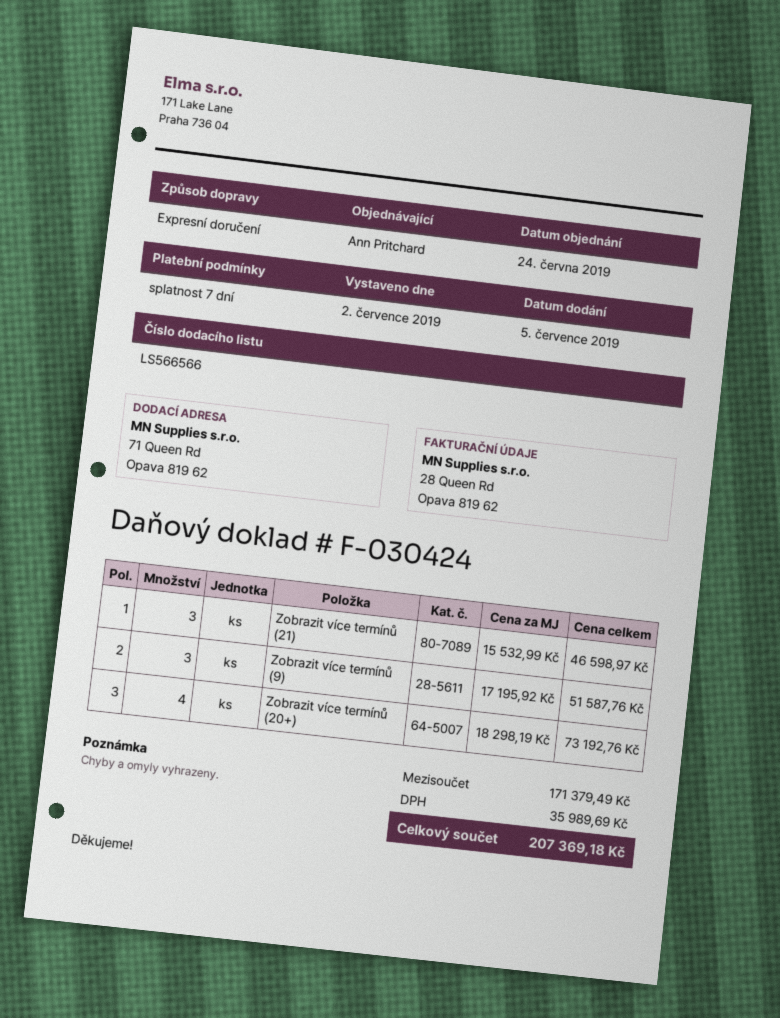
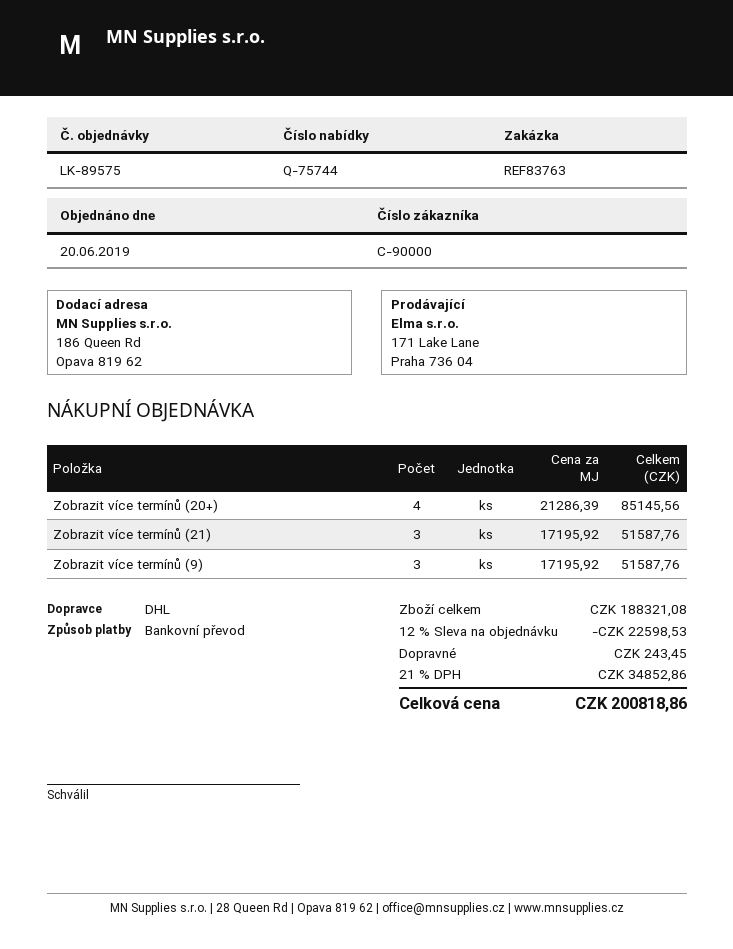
order date: 2019-06-24 -> 2019-06-20
shipping method: express -> DHL
ship to: 71 Queen Rd, Opava 819 62 -> 186 Queen Rd, Opava 819 62
Zobrazit více termínů (21): 3 x 15532.99 = 46598.97 -> 3 x 17195.92 = 51587.76
Zobrazit více termínů (20+): 4 x 18298.19 = 73192.76 -> 4 x 21286.39 = 85145.56
subtotal: 171379.49 -> 188321.08
discount: none -> 12% = 22598.53
shipping: none -> 243.45
tax: 35989.69 -> 34852.86
total: 207369.18 -> 200818.86

